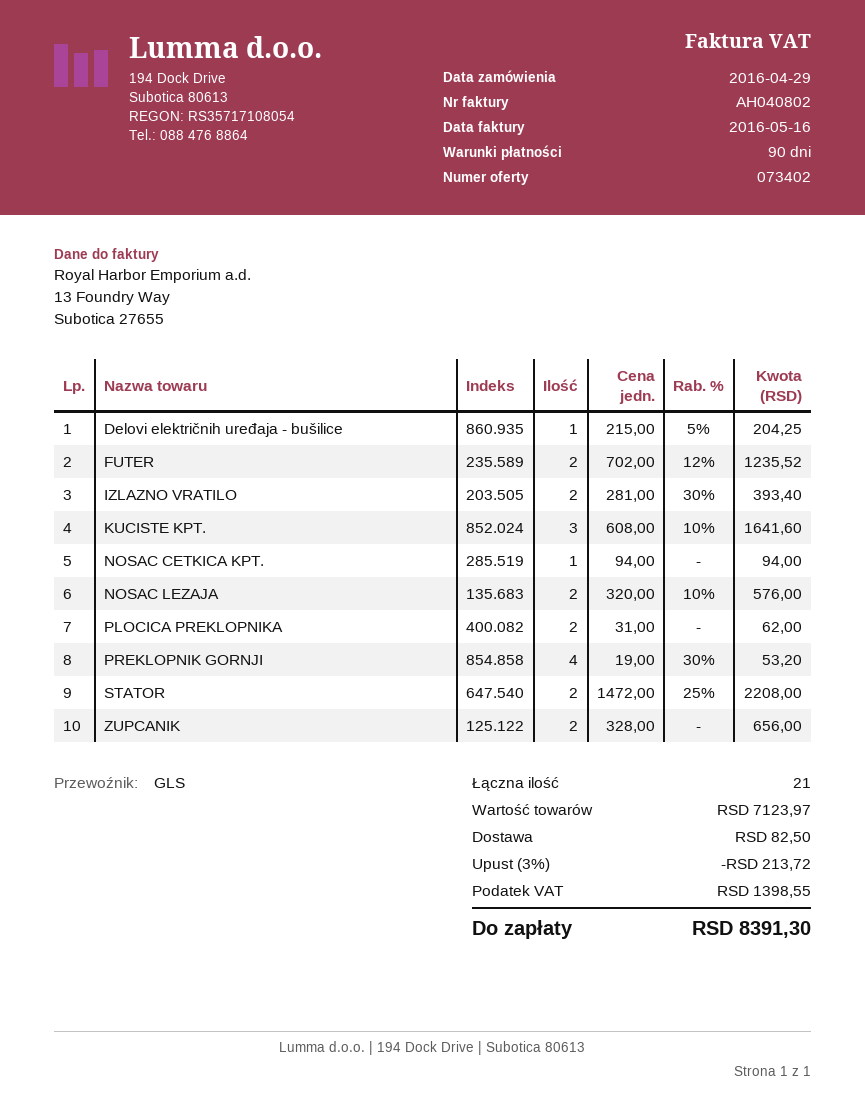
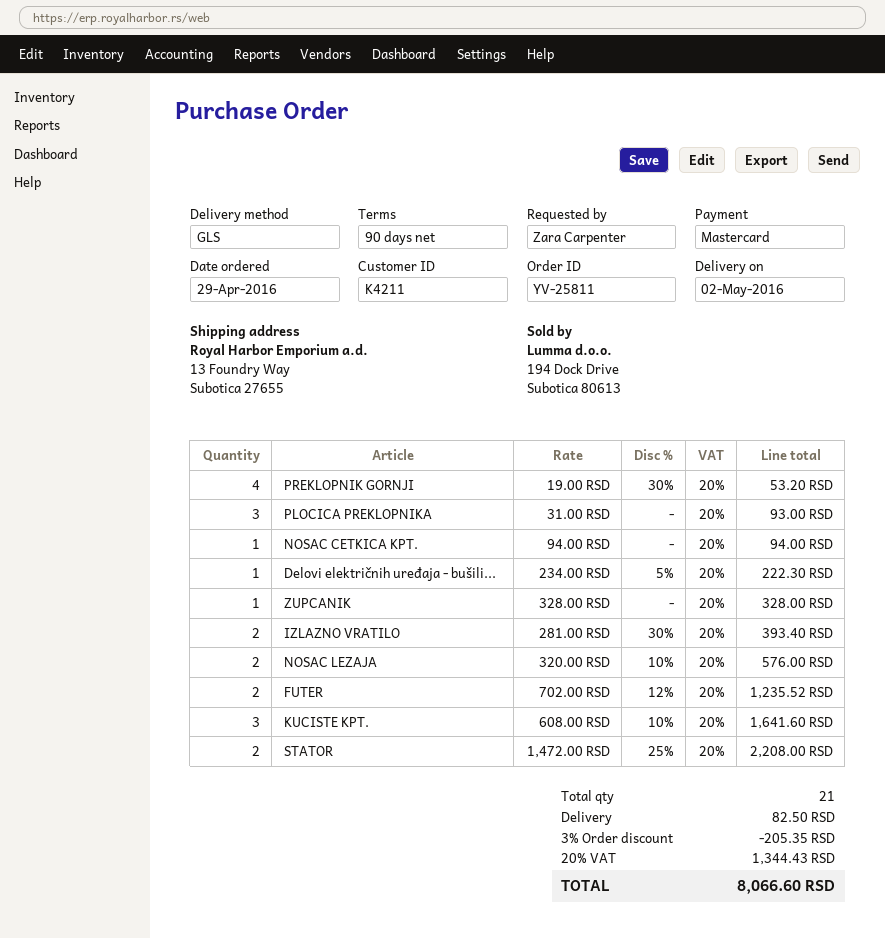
Delovi električnih uređaja - bušilice: 1 x 215.00 - 5% = 204.25 -> 1 x 234.00 - 5% = 222.30
PLOCICA PREKLOPNIKA: 2 x 31.00 = 62.00 -> 3 x 31.00 = 93.00
ZUPCANIK: 2 x 328.00 = 656.00 -> 1 x 328.00 = 328.00
discount: 3% = 213.72 -> 3% = 205.35
tax: 1398.55 -> 1344.43
total: 8391.30 -> 8066.60

